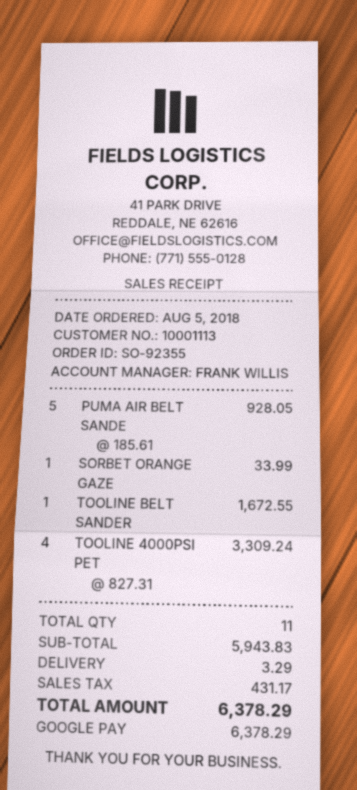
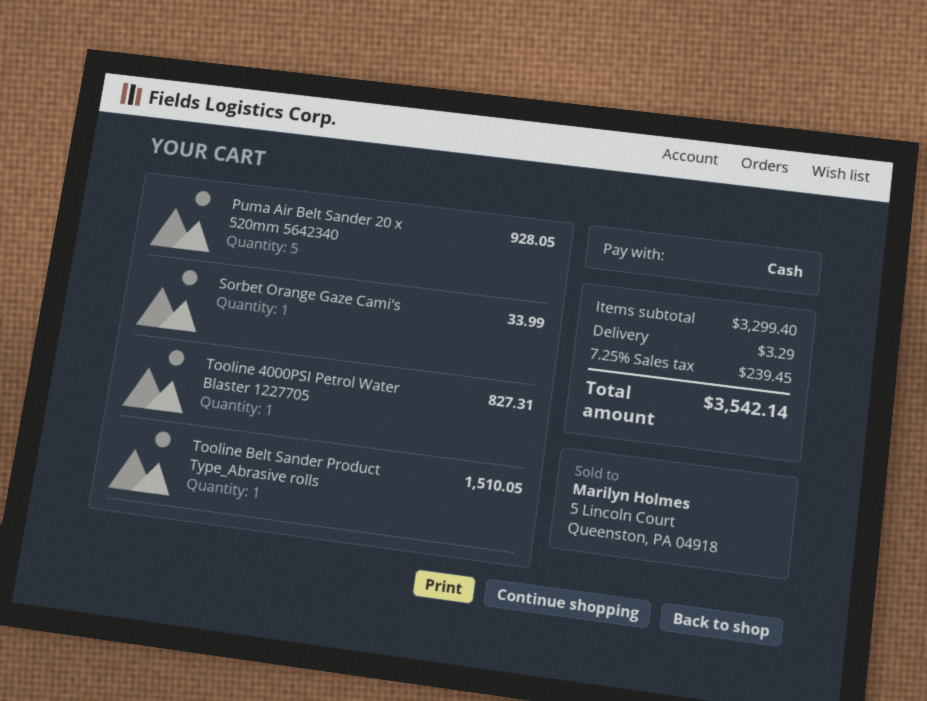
payment method: Google Pay -> cash
TOOLINE BELT SANDER: 1 for 1672.55 -> 1 for 1510.05
TOOLINE 4000PSI PET: 4 for 3309.24 -> 1 for 827.31
subtotal: 5943.83 -> 3299.40
tax: 431.17 -> 239.45
total: 6378.29 -> 3542.14

